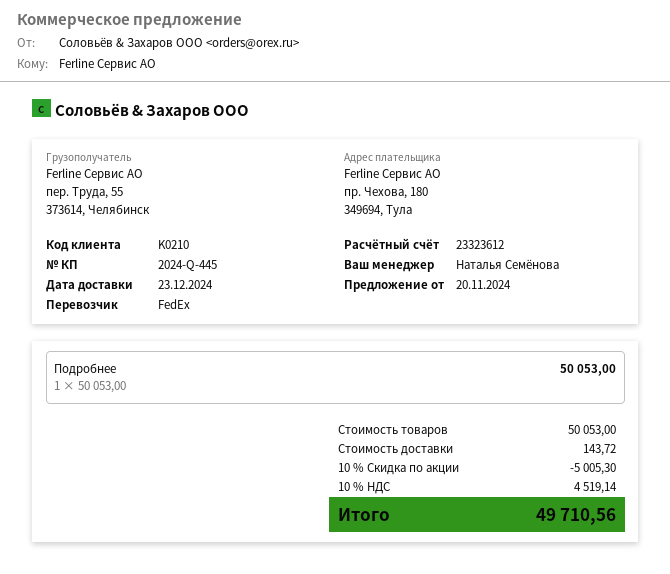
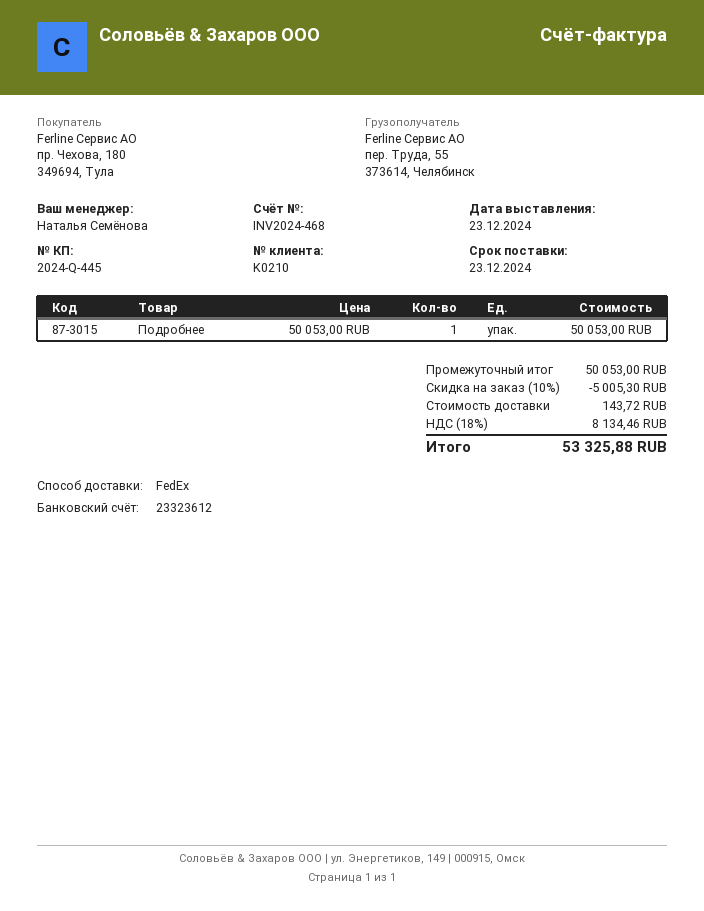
tax: 10% = 4519.14 -> 18% = 8134.46
total: 49710.56 -> 53325.88

